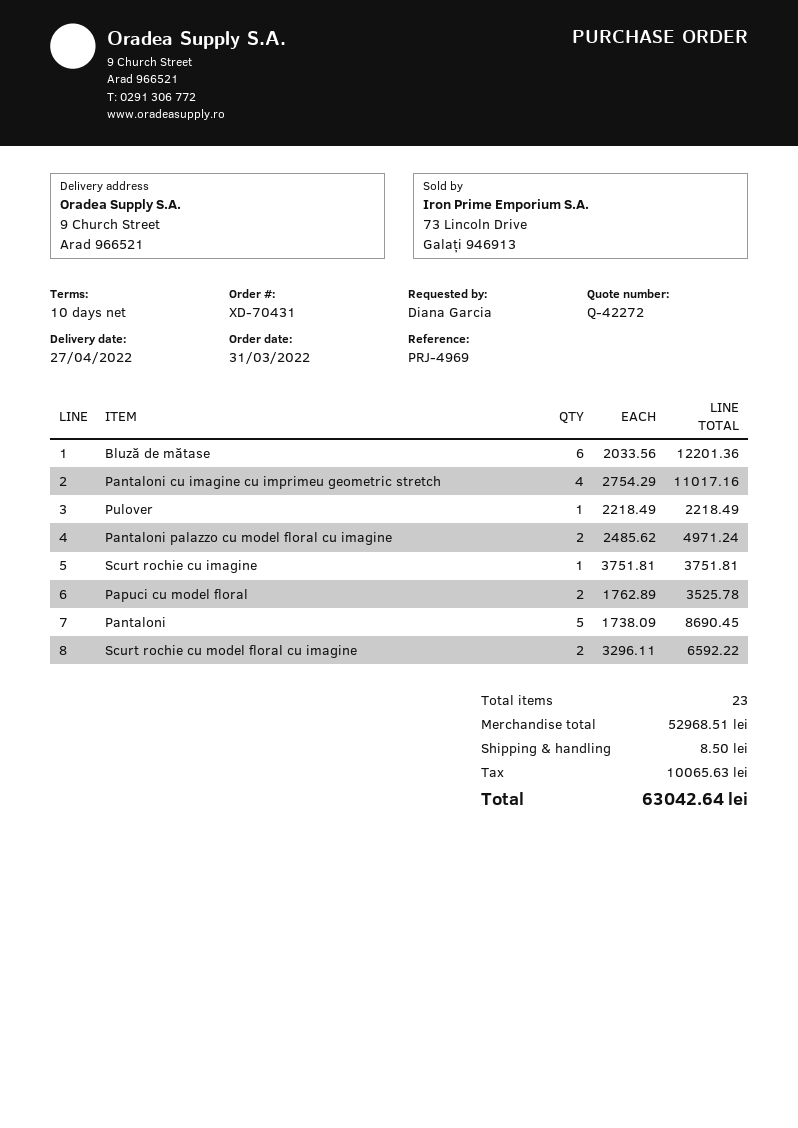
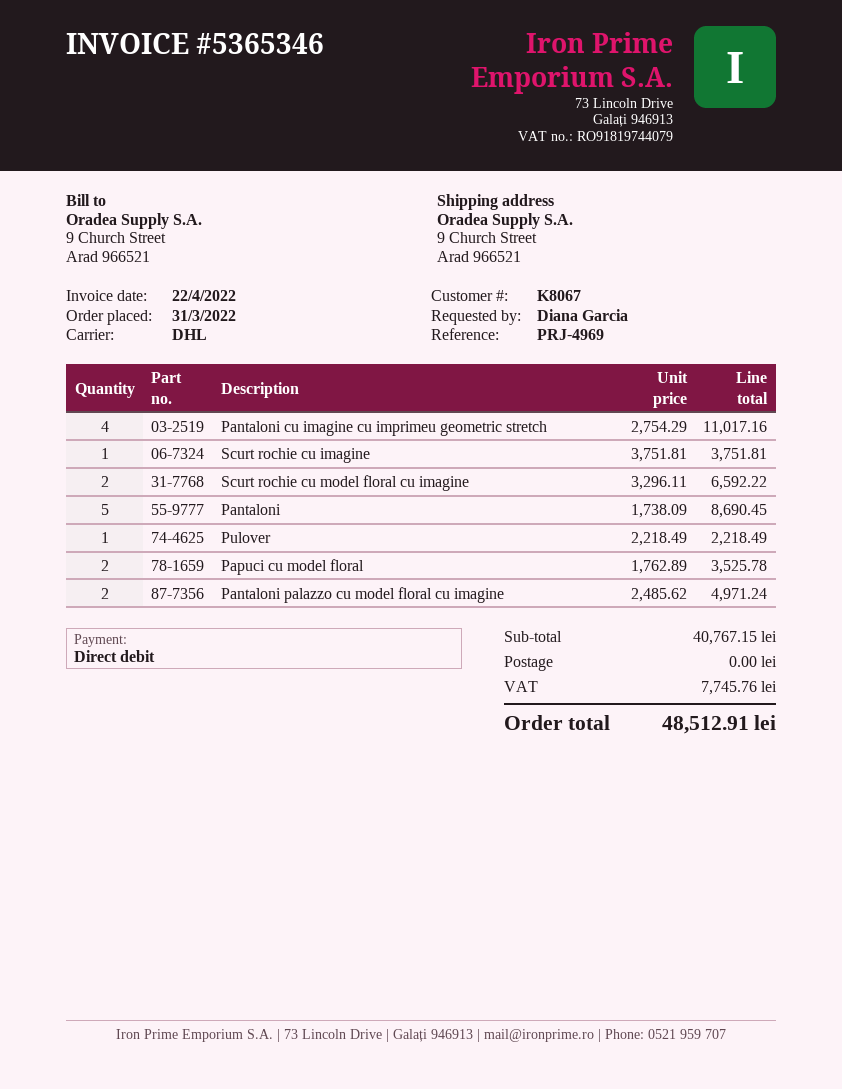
Bluză de mătase: 6 x 2033.56 = 12201.36 -> none
subtotal: 52968.51 -> 40767.15
shipping: 8.50 -> 0.00
tax: 10065.63 -> 7745.76
total: 63042.64 -> 48512.91

